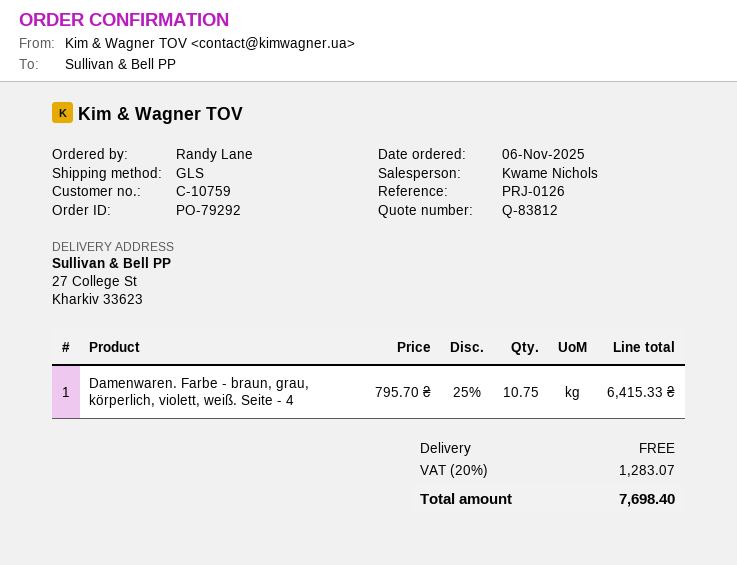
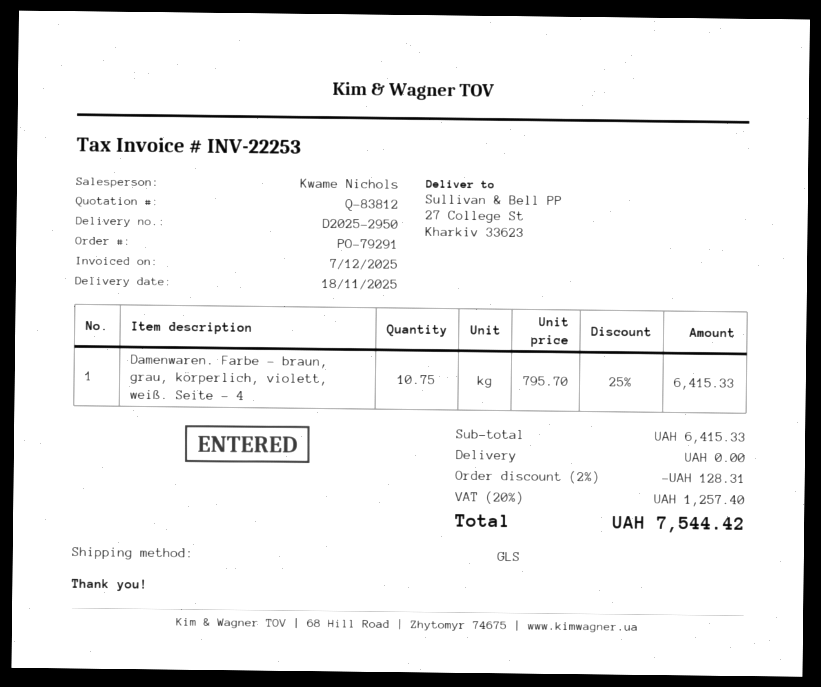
order number: PO-79292 -> PO-79291
discount: none -> 2% = 128.31
tax: 20% = 1283.07 -> 20% = 1257.40
total: 7698.40 -> 7544.42

